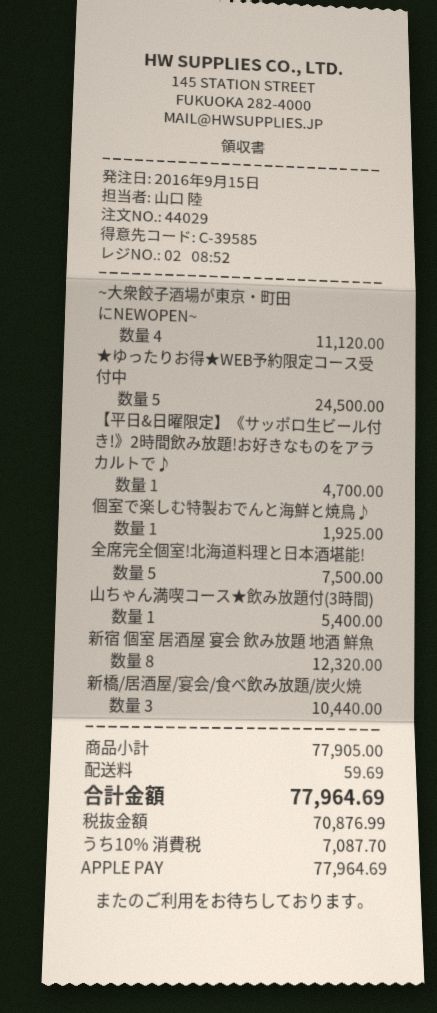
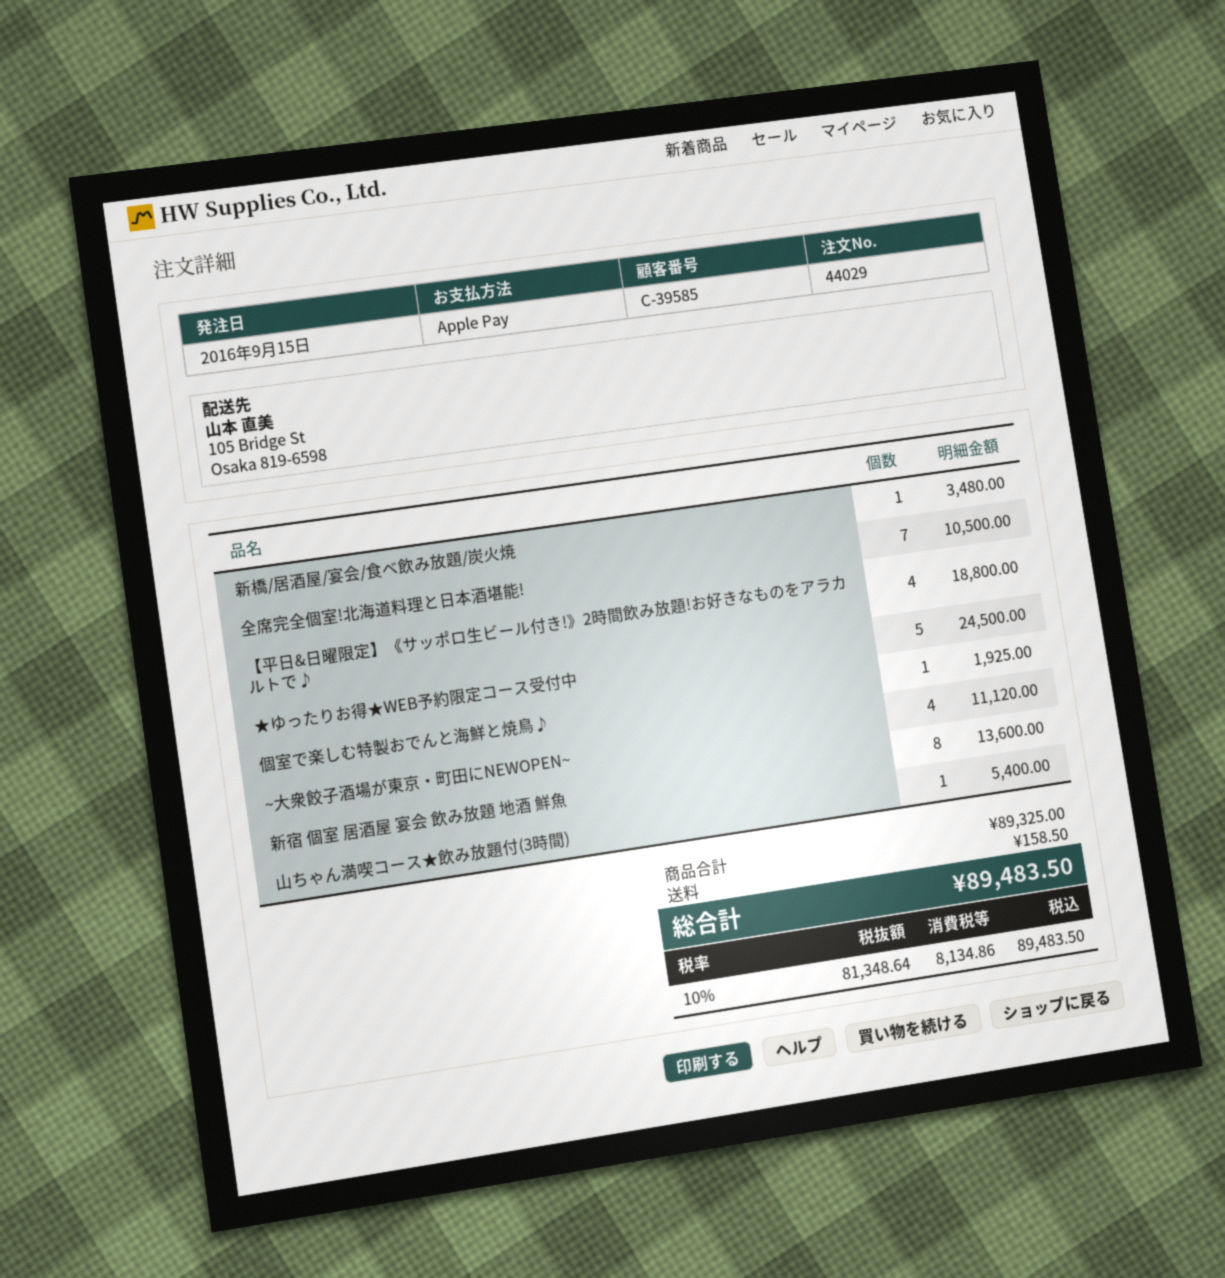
【平日&日曜限定】《サッポロ生ビール付き!》2時間飲み放題!お好きなものをアラカルトで♪: 1 for 4700.00 -> 4 for 18800.00
全席完全個室!北海道料理と日本酒堪能!: 5 for 7500.00 -> 7 for 10500.00
新宿 個室 居酒屋 宴会 飲み放題 地酒 鮮魚: 8 for 12320.00 -> 8 for 13600.00
新橋/居酒屋/宴会/食べ飲み放題/炭火焼: 3 for 10440.00 -> 1 for 3480.00
subtotal: 77905.00 -> 89325.00
shipping: 59.69 -> 158.50
net: 70876.99 -> 81348.64
tax: 10% = 7087.70 -> 10% = 8134.86
total: 77964.69 -> 89483.50

